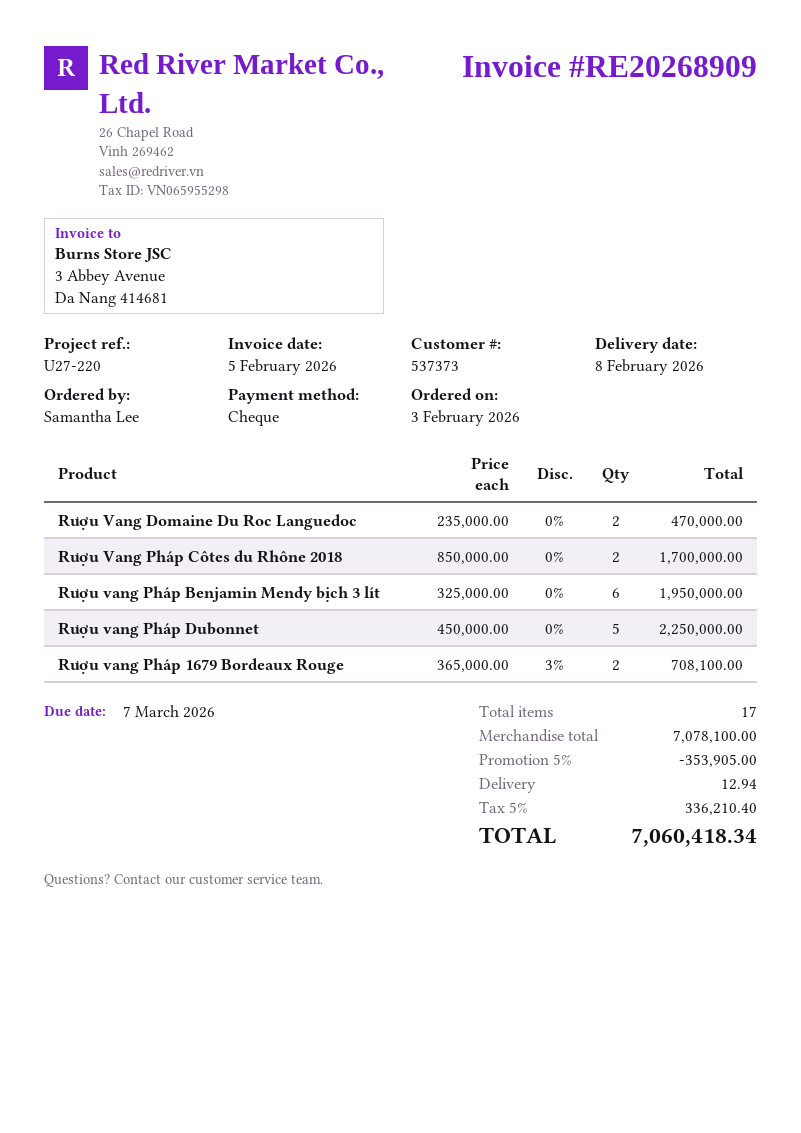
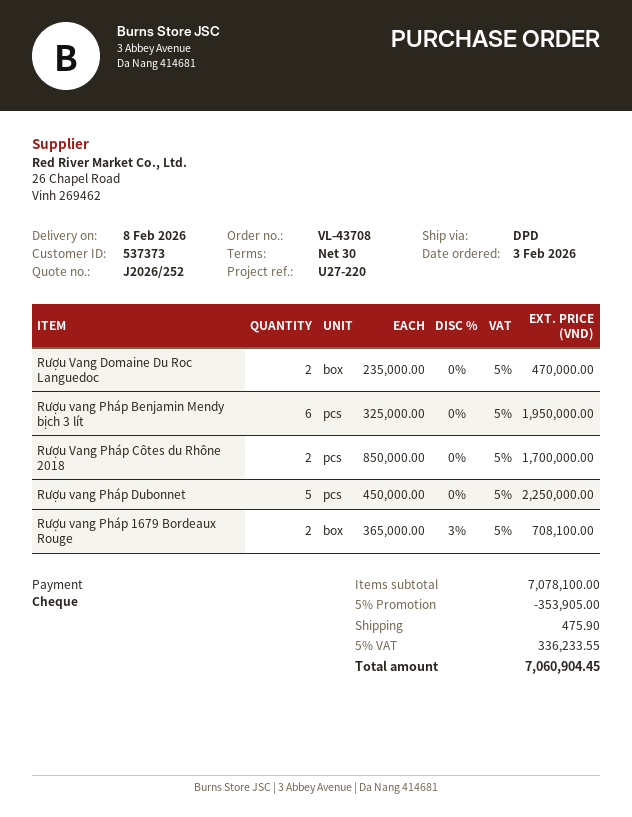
shipping: 12.94 -> 475.90
tax: 5% = 336210.40 -> 5% = 336233.55
total: 7060418.34 -> 7060904.45

